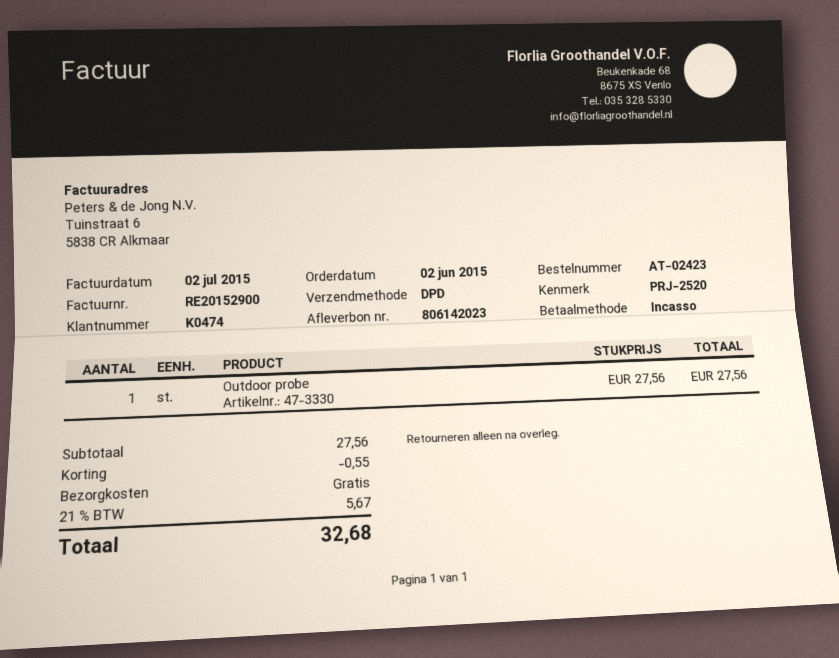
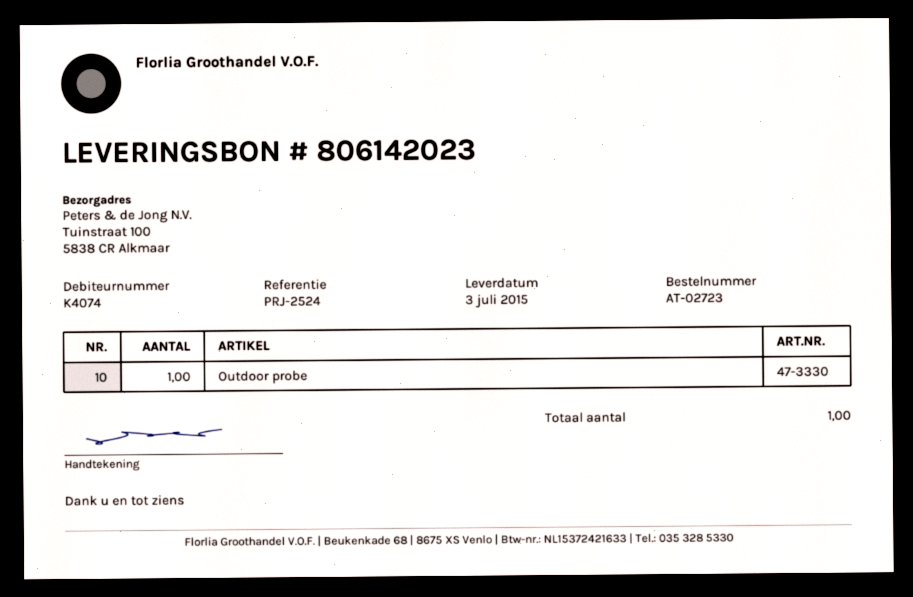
order number: AT-02423 -> AT-02723
customer number: K0474 -> K4074
reference: PRJ-2520 -> PRJ-2524

